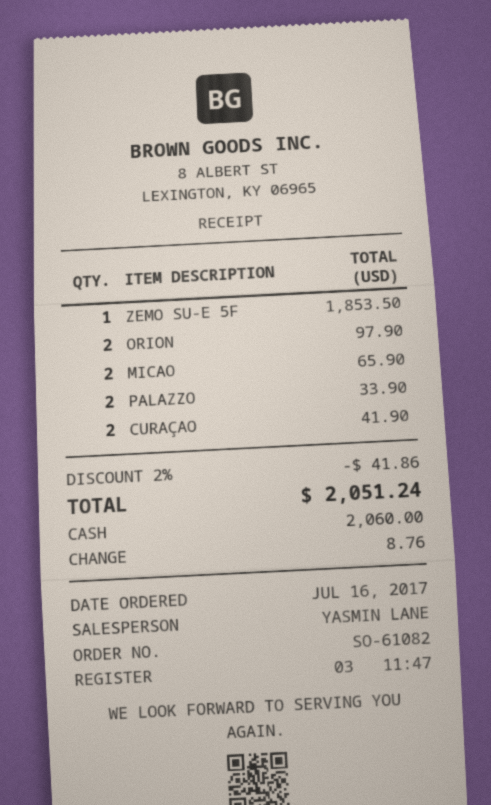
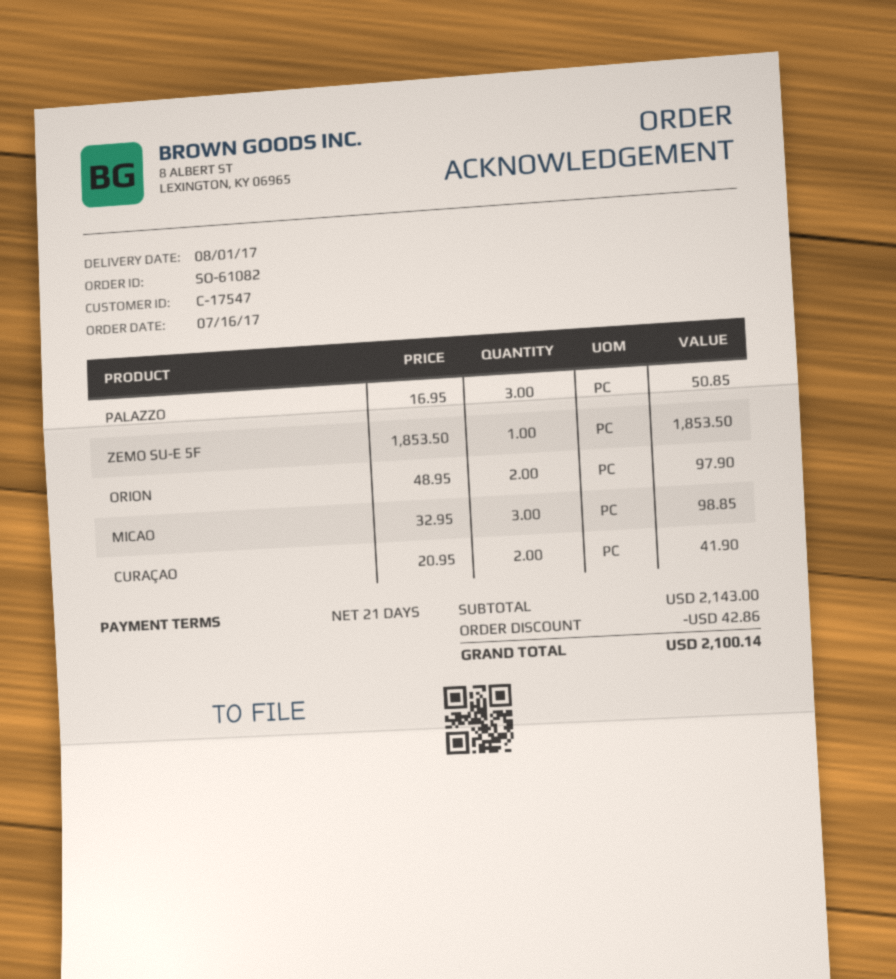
MICAO: 2 for 65.90 -> 3 for 98.85
PALAZZO: 2 for 33.90 -> 3 for 50.85
discount: 41.86 -> 42.86
total: 2051.24 -> 2100.14

